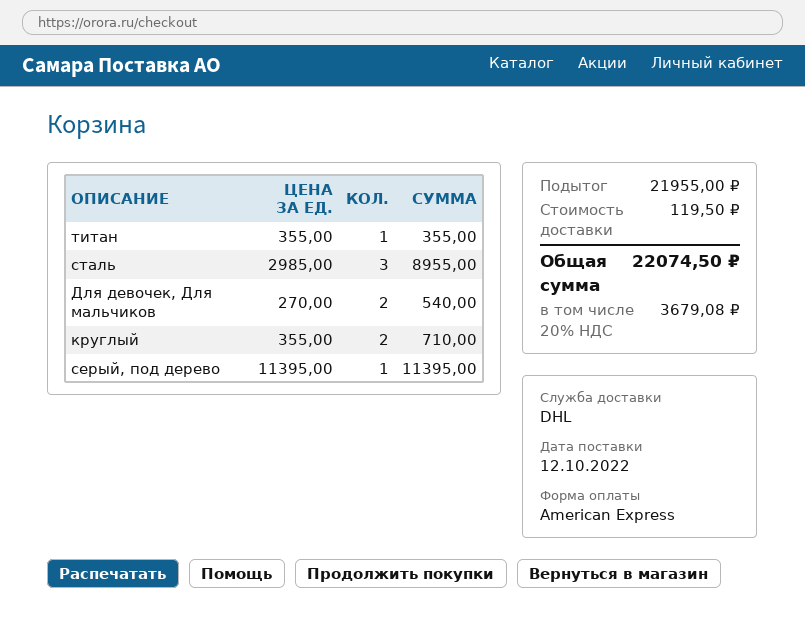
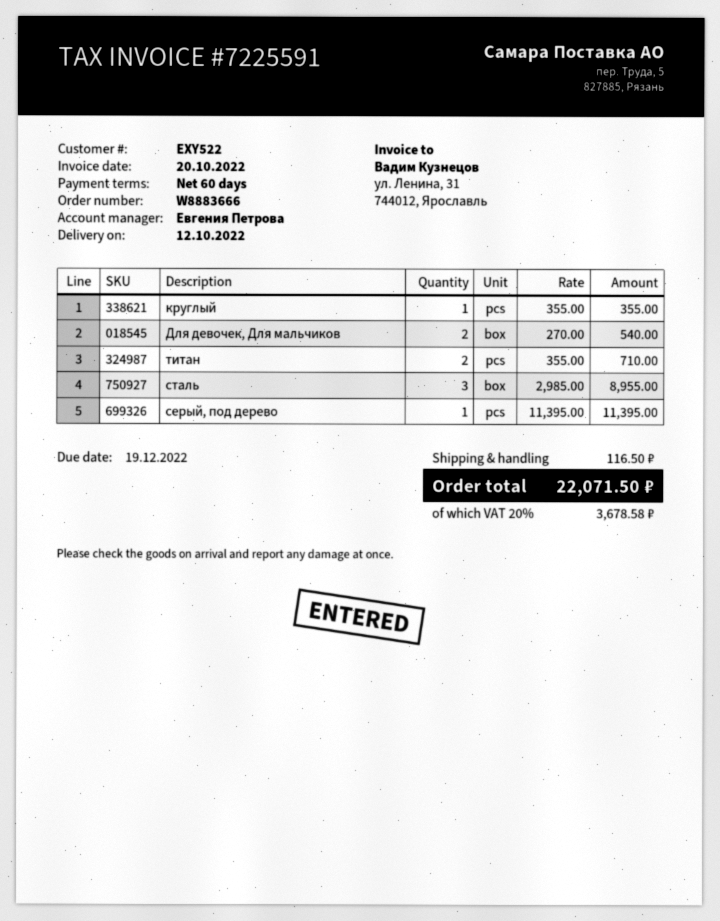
титан: 1 x 355.00 = 355.00 -> 2 x 355.00 = 710.00
круглый: 2 x 355.00 = 710.00 -> 1 x 355.00 = 355.00
shipping: 119.50 -> 116.50
tax: 20% = 3679.08 -> 20% = 3678.58
total: 22074.50 -> 22071.50

